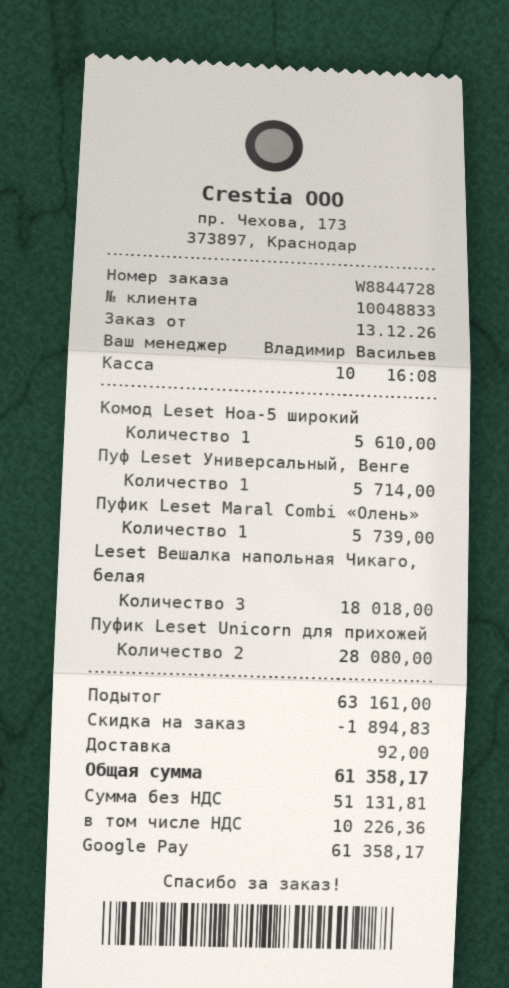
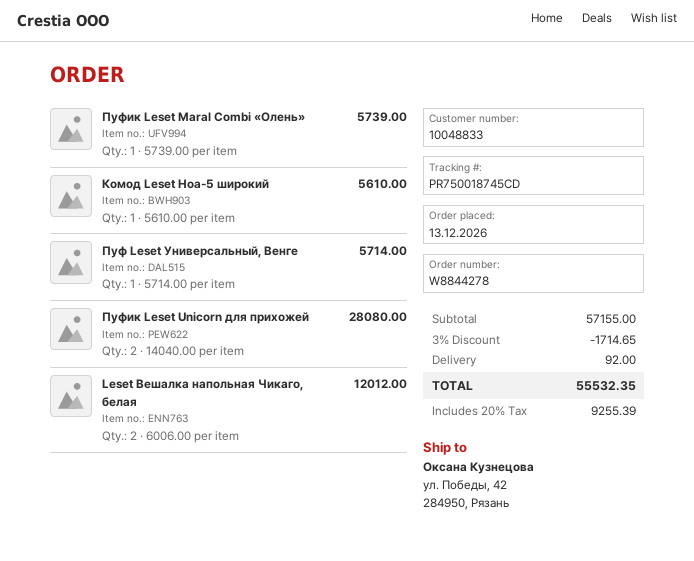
order number: W8844728 -> W8844278
Leset Вешалка напольная Чикаго, белая: 3 for 18018.00 -> 2 for 12012.00
subtotal: 63161.00 -> 57155.00
discount: 1894.83 -> 1714.65
tax: 10226.36 -> 9255.39
total: 61358.17 -> 55532.35

